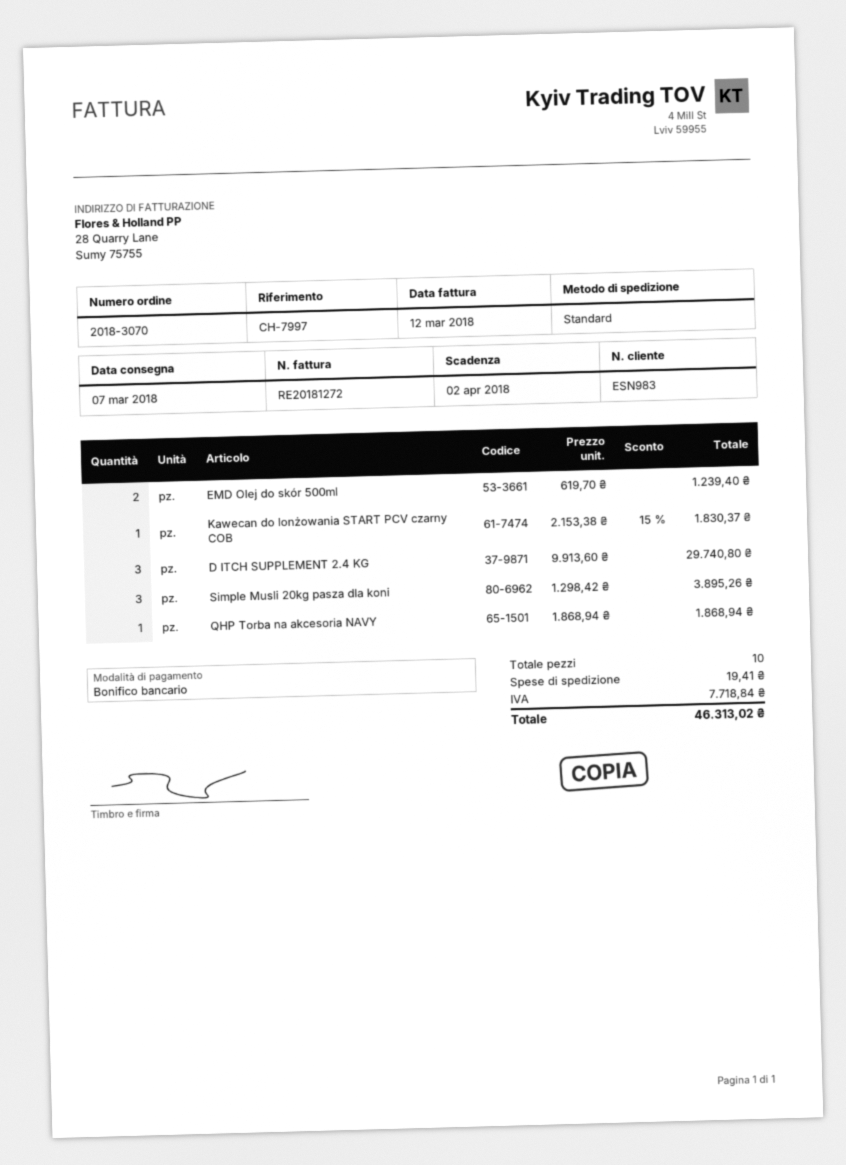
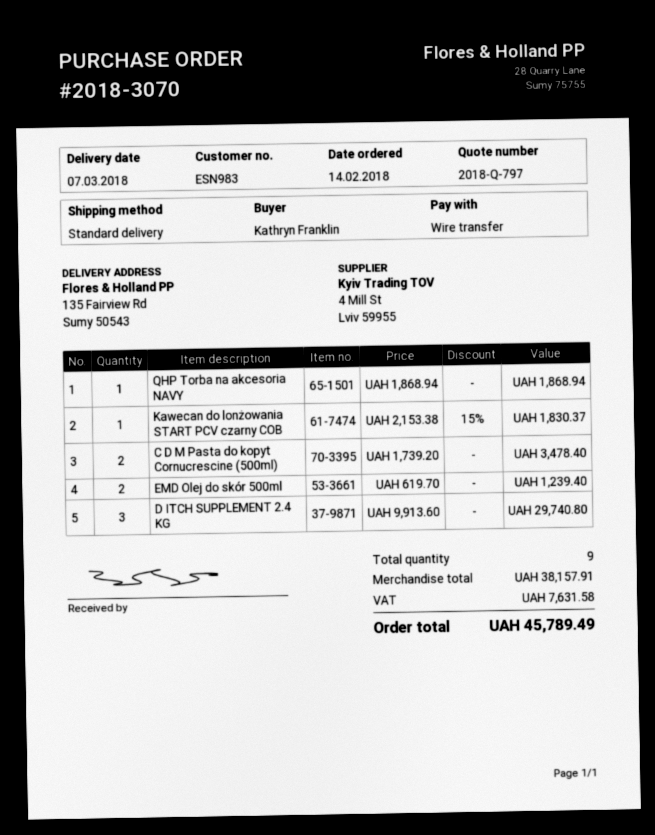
Simple Musli 20kg pasza dla koni: 3 x 1298.42 = 3895.26 -> none
C D M Pasta do kopyt Cornucrescine (500ml): none -> 2 x 1739.20 = 3478.40
total quantity: 10 -> 9
shipping: 19.41 -> none
tax: 7718.84 -> 7631.58
total: 46313.02 -> 45789.49

